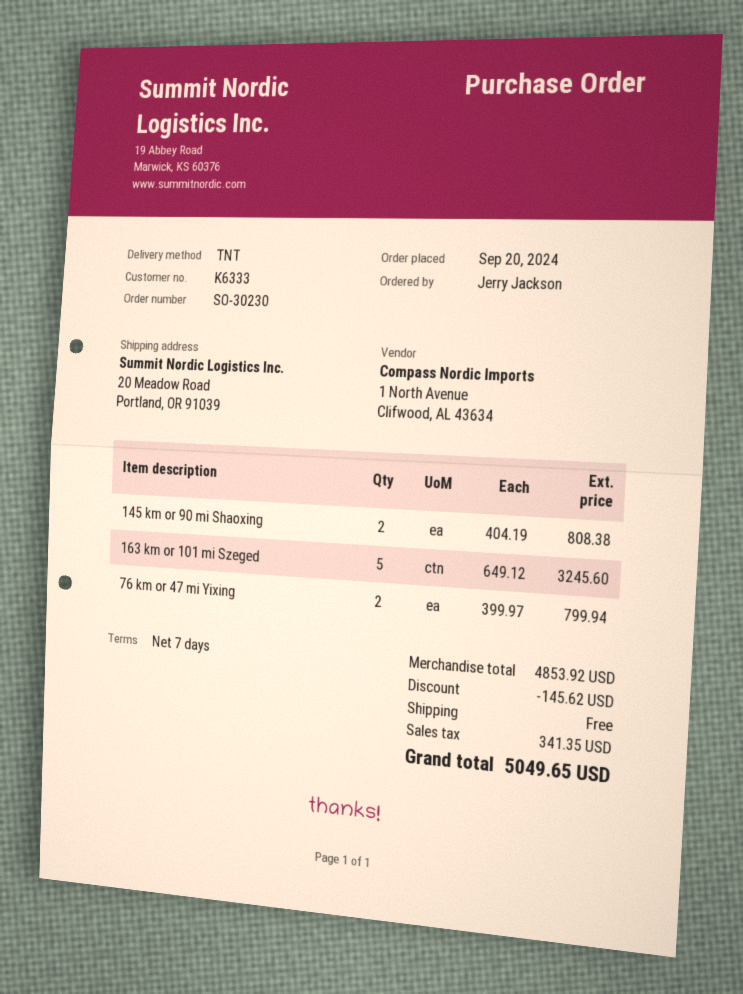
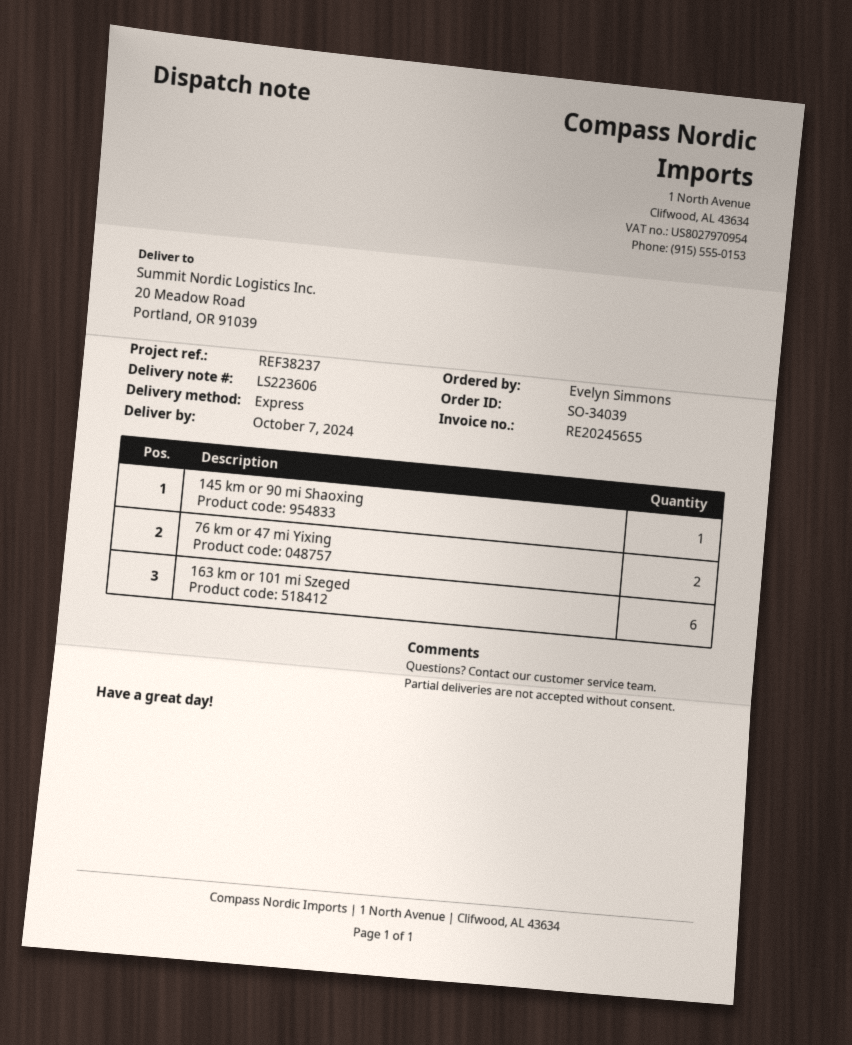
order number: SO-30230 -> SO-34039
ordered by: Jerry Jackson -> Evelyn Simmons
shipping method: TNT -> express
145 km or 90 mi Shaoxing: 2 -> 1
163 km or 101 mi Szeged: 5 -> 6

